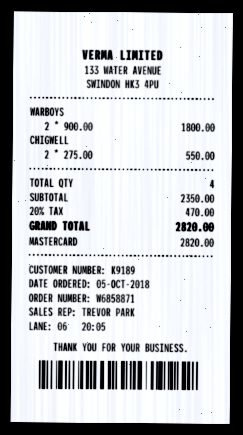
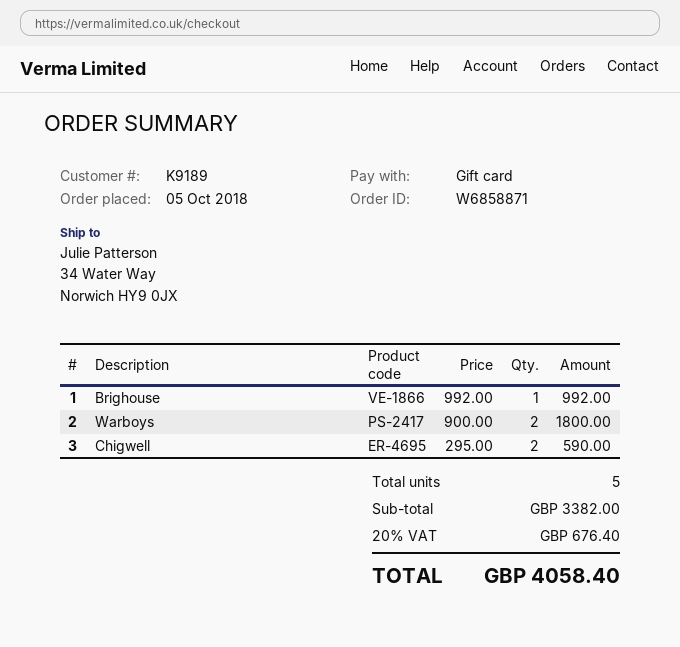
payment method: Mastercard -> gift card
CHIGWELL: 2 x 275.00 = 550.00 -> 2 x 295.00 = 590.00
Brighouse: none -> 1 x 992.00 = 992.00
total quantity: 4 -> 5
subtotal: 2350.00 -> 3382.00
tax: 20% = 470.00 -> 20% = 676.40
total: 2820.00 -> 4058.40

